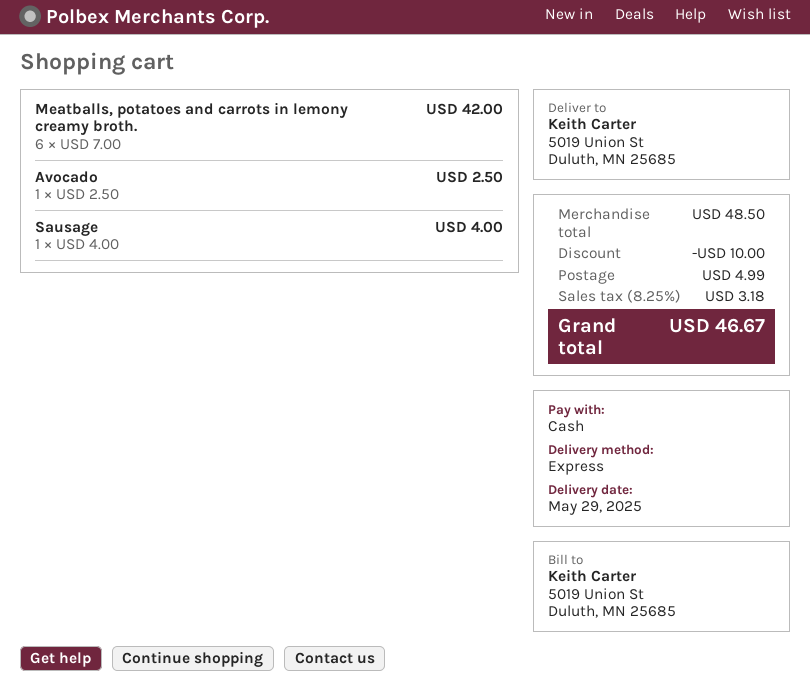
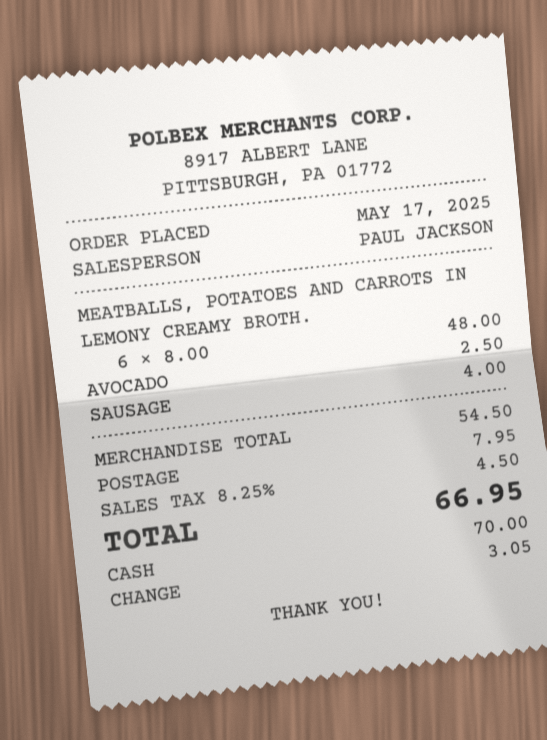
Meatballs, potatoes and carrots in lemony creamy broth.: 6 x 7.00 = 42.00 -> 6 x 8.00 = 48.00
subtotal: 48.50 -> 54.50
discount: 10.00 -> none
shipping: 4.99 -> 7.95
tax: 8.25% = 3.18 -> 8.25% = 4.50
total: 46.67 -> 66.95

